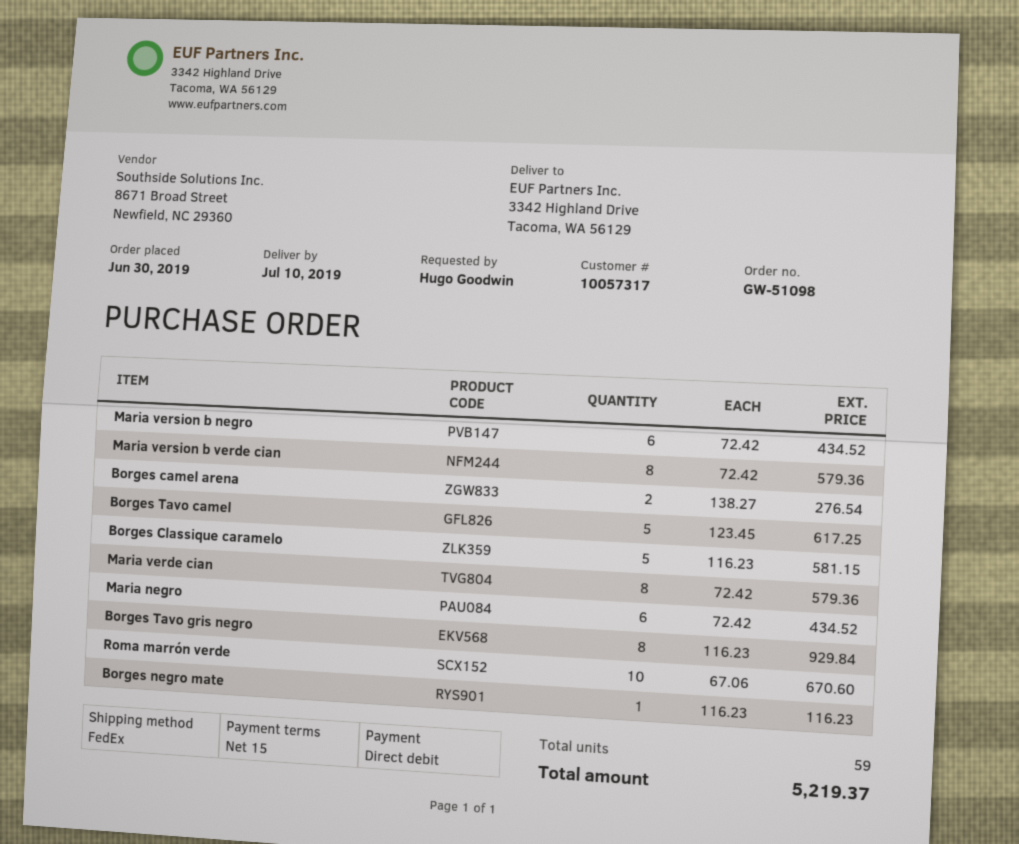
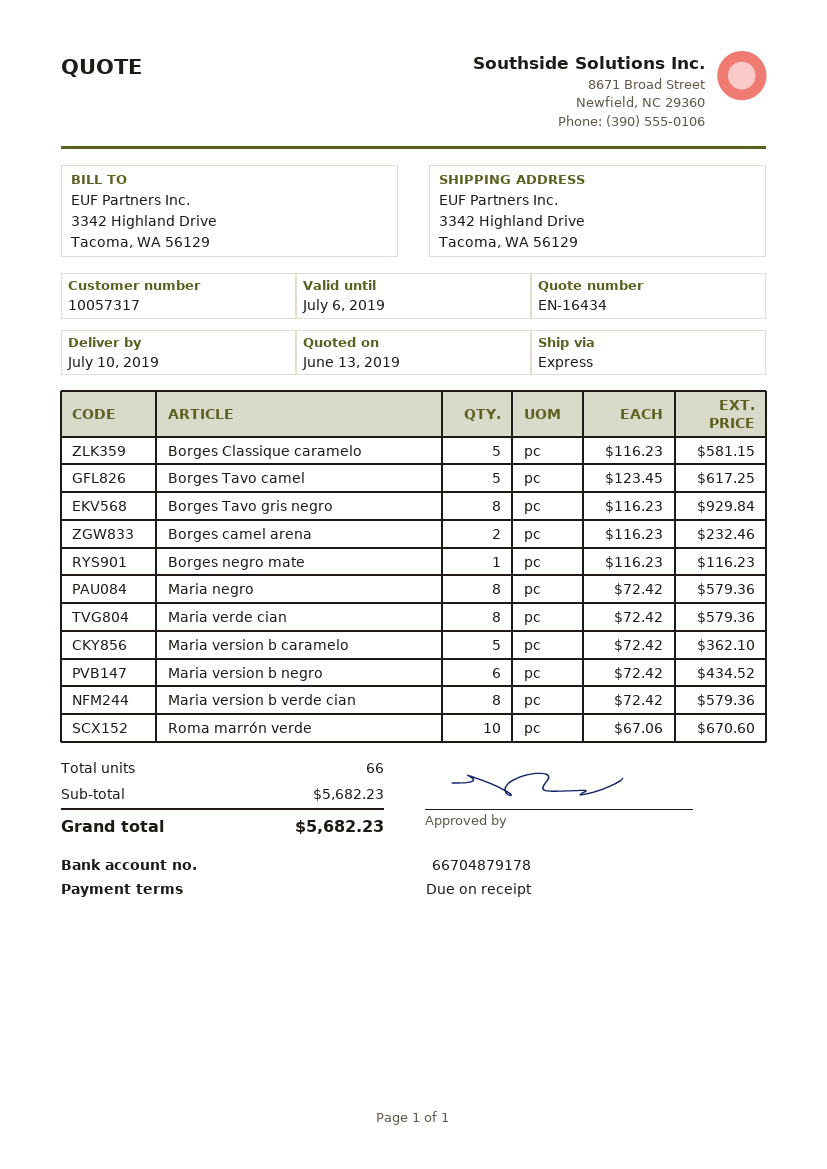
payment terms: 15 days -> on receipt
shipping method: FedEx -> express
Borges camel arena: 2 x 138.27 = 276.54 -> 2 x 116.23 = 232.46
Maria negro: 6 x 72.42 = 434.52 -> 8 x 72.42 = 579.36
Maria version b caramelo: none -> 5 x 72.42 = 362.10
total quantity: 59 -> 66
total: 5219.37 -> 5682.23

